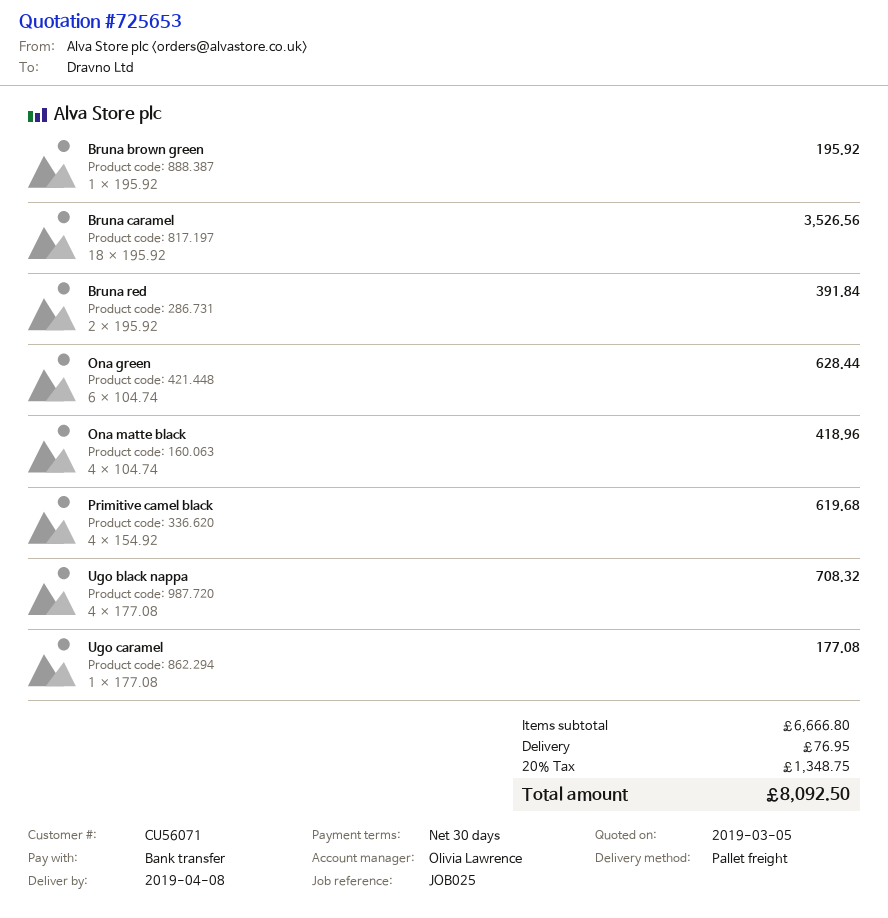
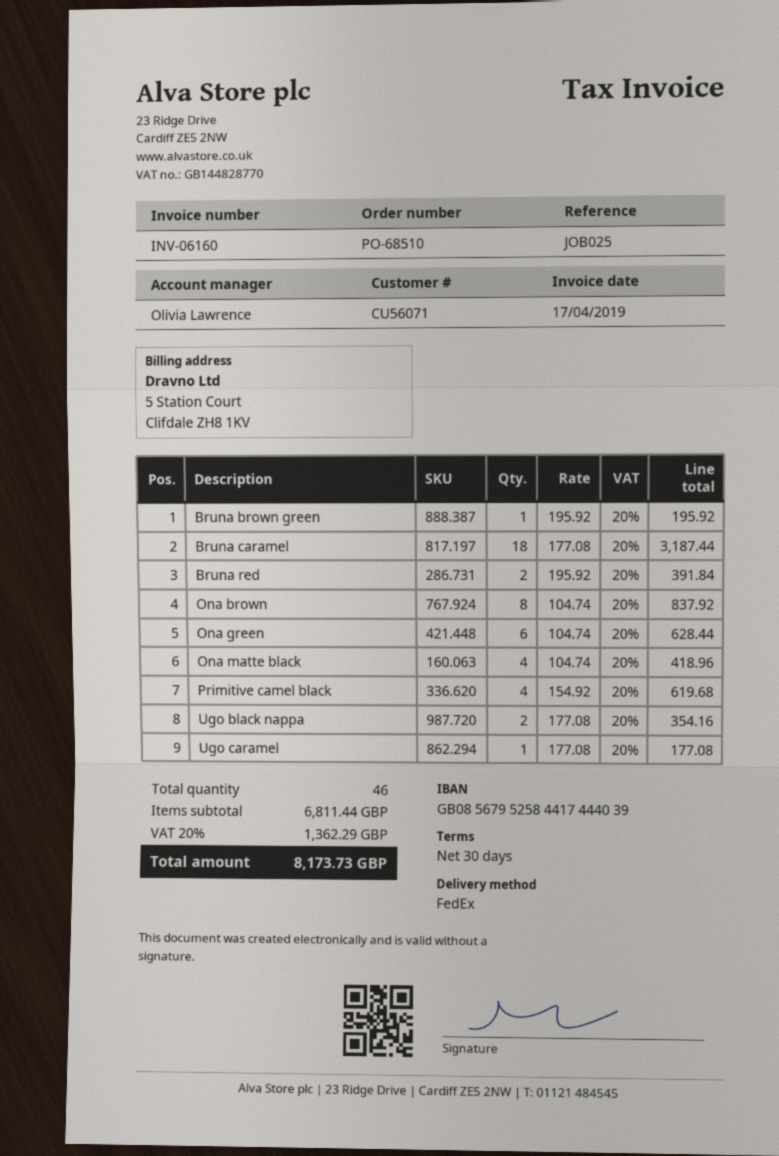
shipping method: pallet freight -> FedEx
Bruna caramel: 18 x 195.92 = 3526.56 -> 18 x 177.08 = 3187.44
Ugo black nappa: 4 x 177.08 = 708.32 -> 2 x 177.08 = 354.16
Ona brown: none -> 8 x 104.74 = 837.92
subtotal: 6666.80 -> 6811.44
shipping: 76.95 -> none
tax: 20% = 1348.75 -> 20% = 1362.29
total: 8092.50 -> 8173.73

